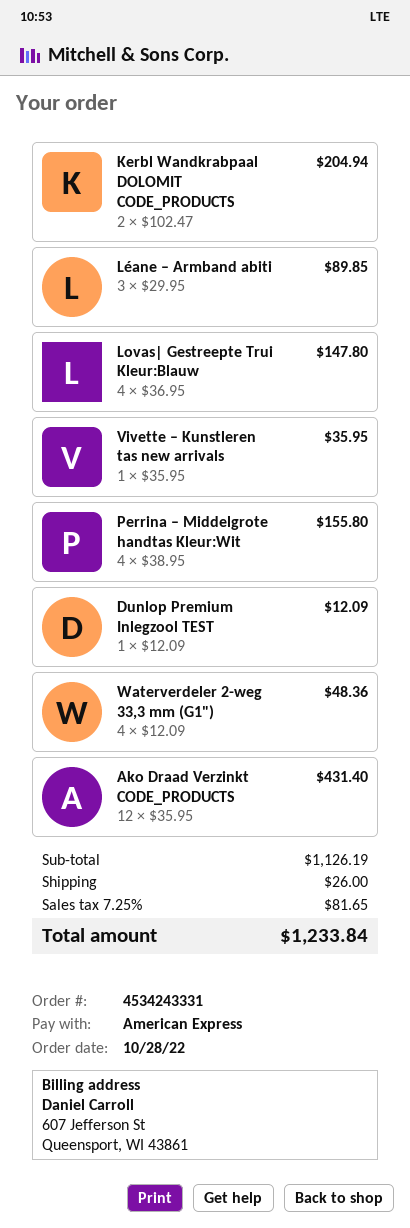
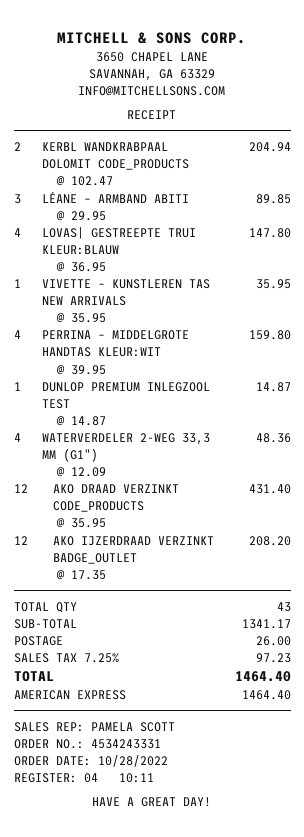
Perrina – Middelgrote handtas Kleur:Wit: 4 x 38.95 = 155.80 -> 4 x 39.95 = 159.80
Dunlop Premium Inlegzool TEST: 1 x 12.09 = 12.09 -> 1 x 14.87 = 14.87
AKO IJZERDRAAD VERZINKT BADGE_OUTLET: none -> 12 x 17.35 = 208.20
subtotal: 1126.19 -> 1341.17
tax: 7.25% = 81.65 -> 7.25% = 97.23
total: 1233.84 -> 1464.40

